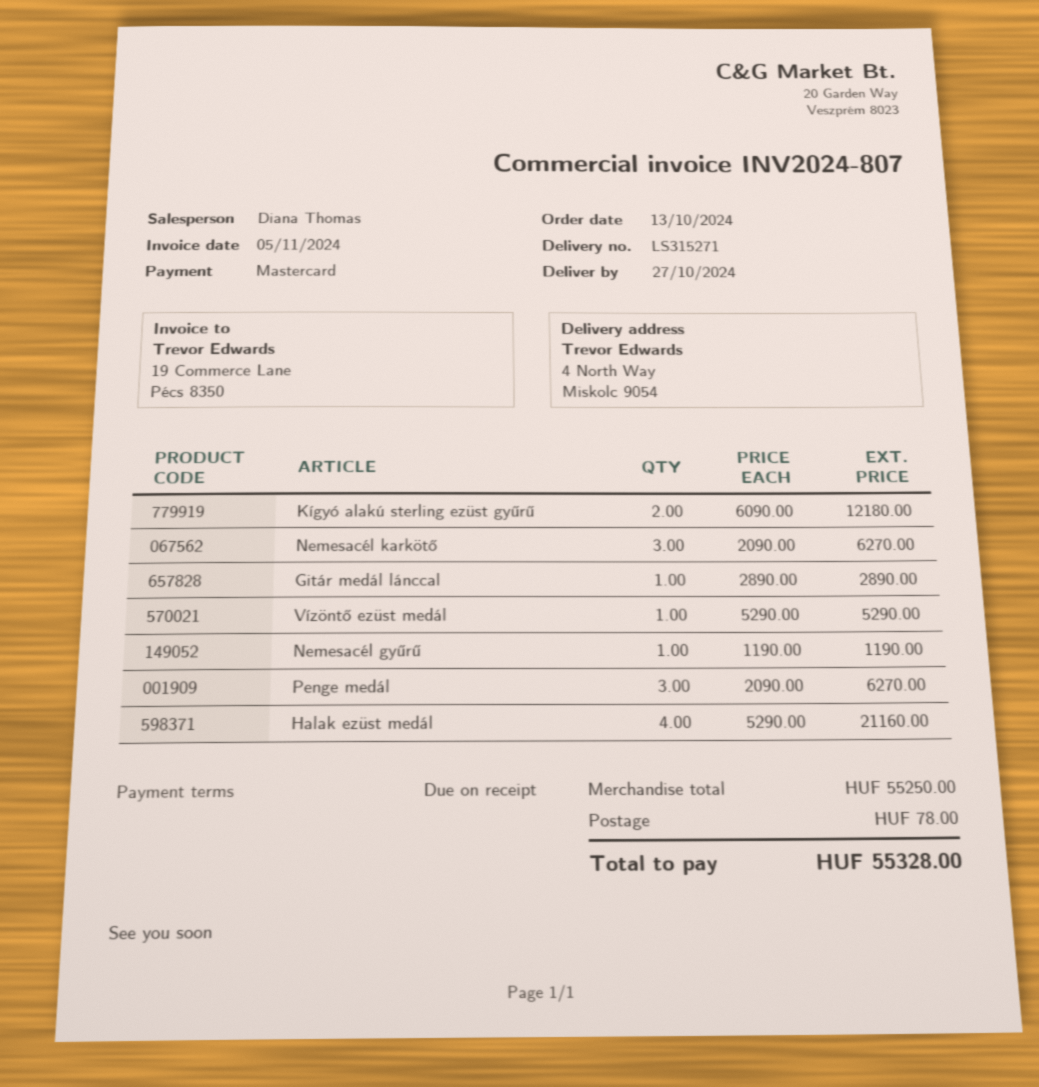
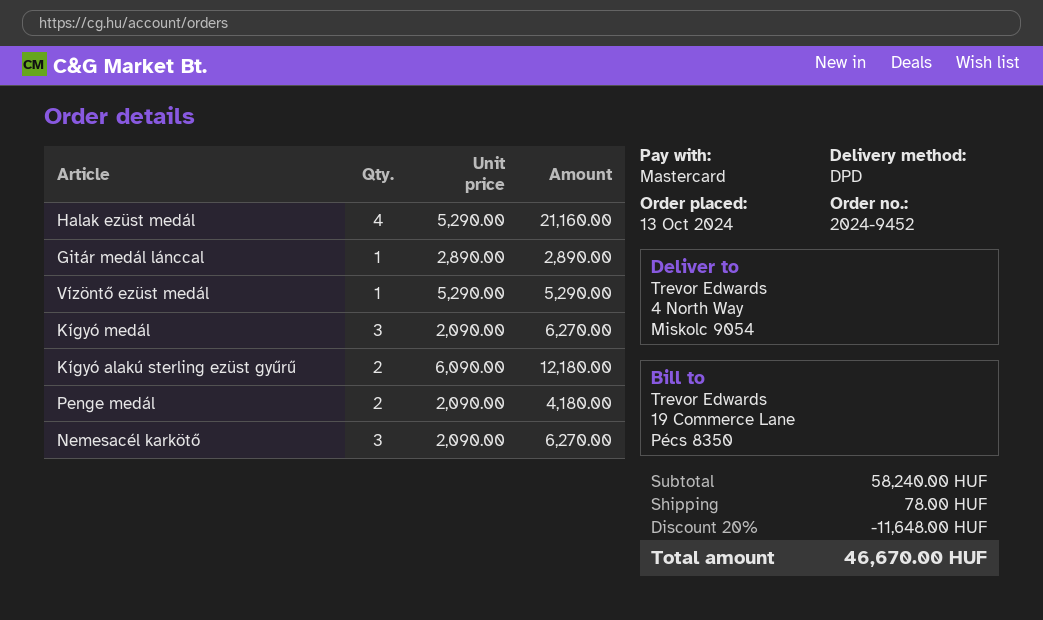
Nemesacél gyűrű: 1 x 1190.00 = 1190.00 -> none
Penge medál: 3 x 2090.00 = 6270.00 -> 2 x 2090.00 = 4180.00
Kígyó medál: none -> 3 x 2090.00 = 6270.00
subtotal: 55250.00 -> 58240.00
discount: none -> 20% = 11648.00
total: 55328.00 -> 46670.00

